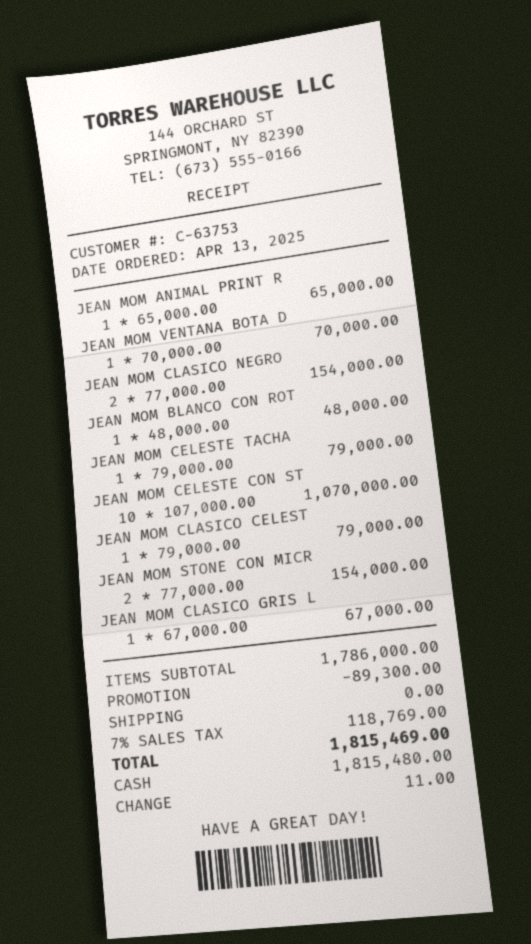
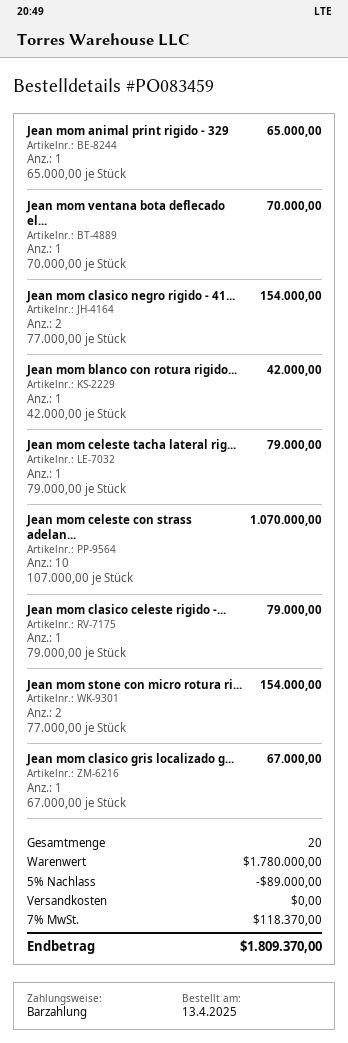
JEAN MOM BLANCO CON ROT: 1 x 48000.00 = 48000.00 -> 1 x 42000.00 = 42000.00
subtotal: 1786000.00 -> 1780000.00
discount: 89300.00 -> 89000.00
tax: 7% = 118769.00 -> 7% = 118370.00
total: 1815469.00 -> 1809370.00

